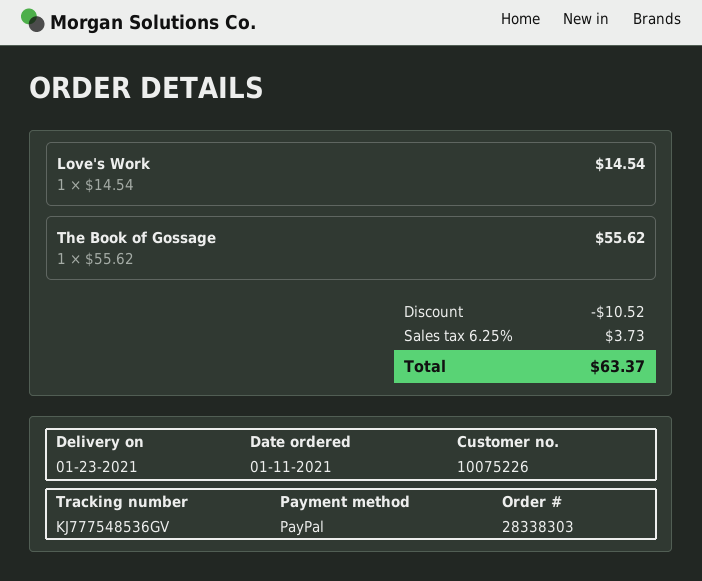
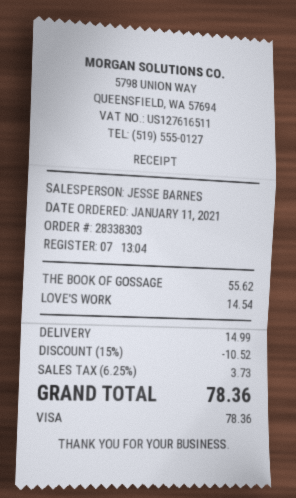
payment method: PayPal -> Visa
shipping: none -> 14.99
total: 63.37 -> 78.36

